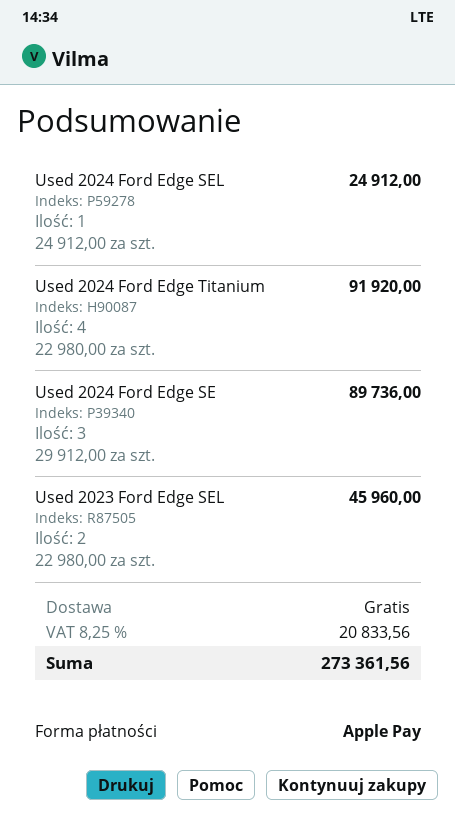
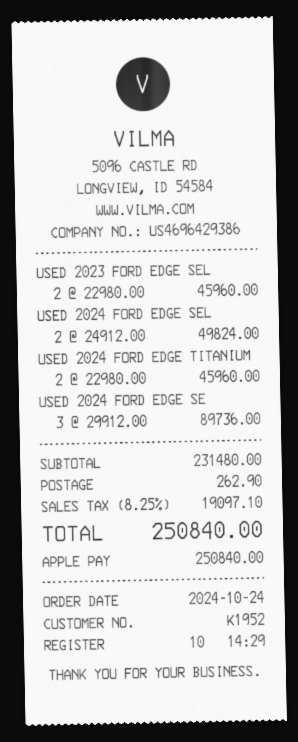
Used 2024 Ford Edge SEL: 1 x 24912.00 = 24912.00 -> 2 x 24912.00 = 49824.00
Used 2024 Ford Edge Titanium: 4 x 22980.00 = 91920.00 -> 2 x 22980.00 = 45960.00
shipping: 0.00 -> 262.90
tax: 8.25% = 20833.56 -> 8.25% = 19097.10
total: 273361.56 -> 250840.00

